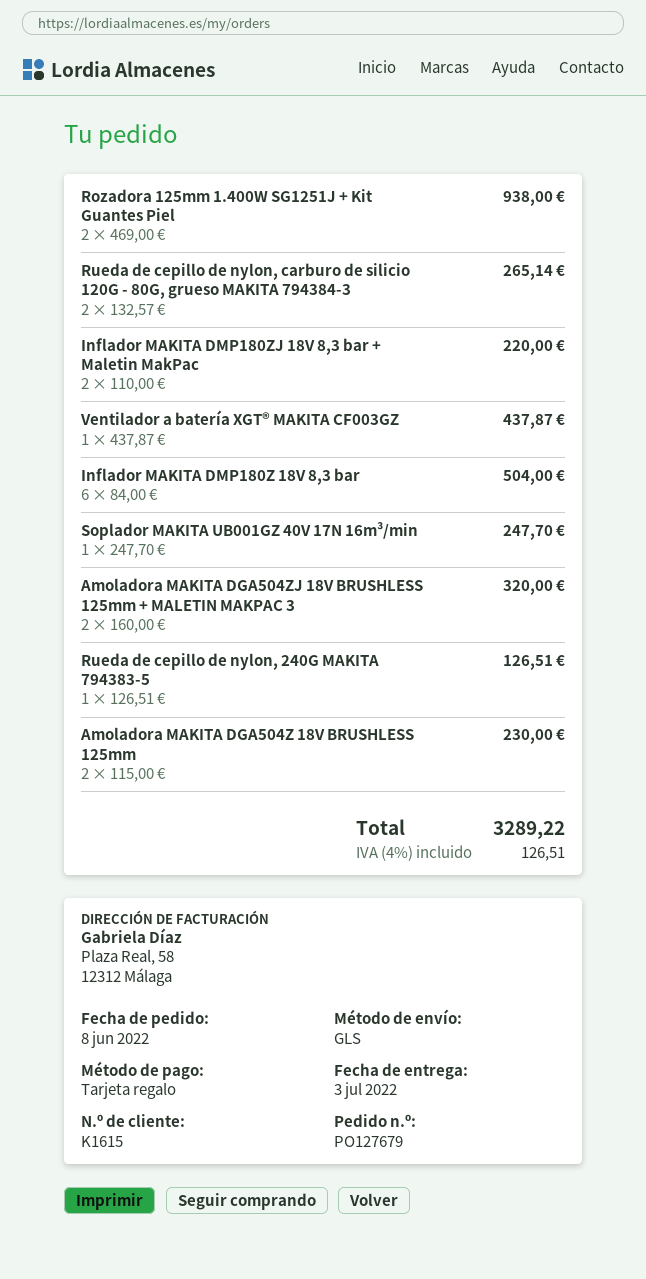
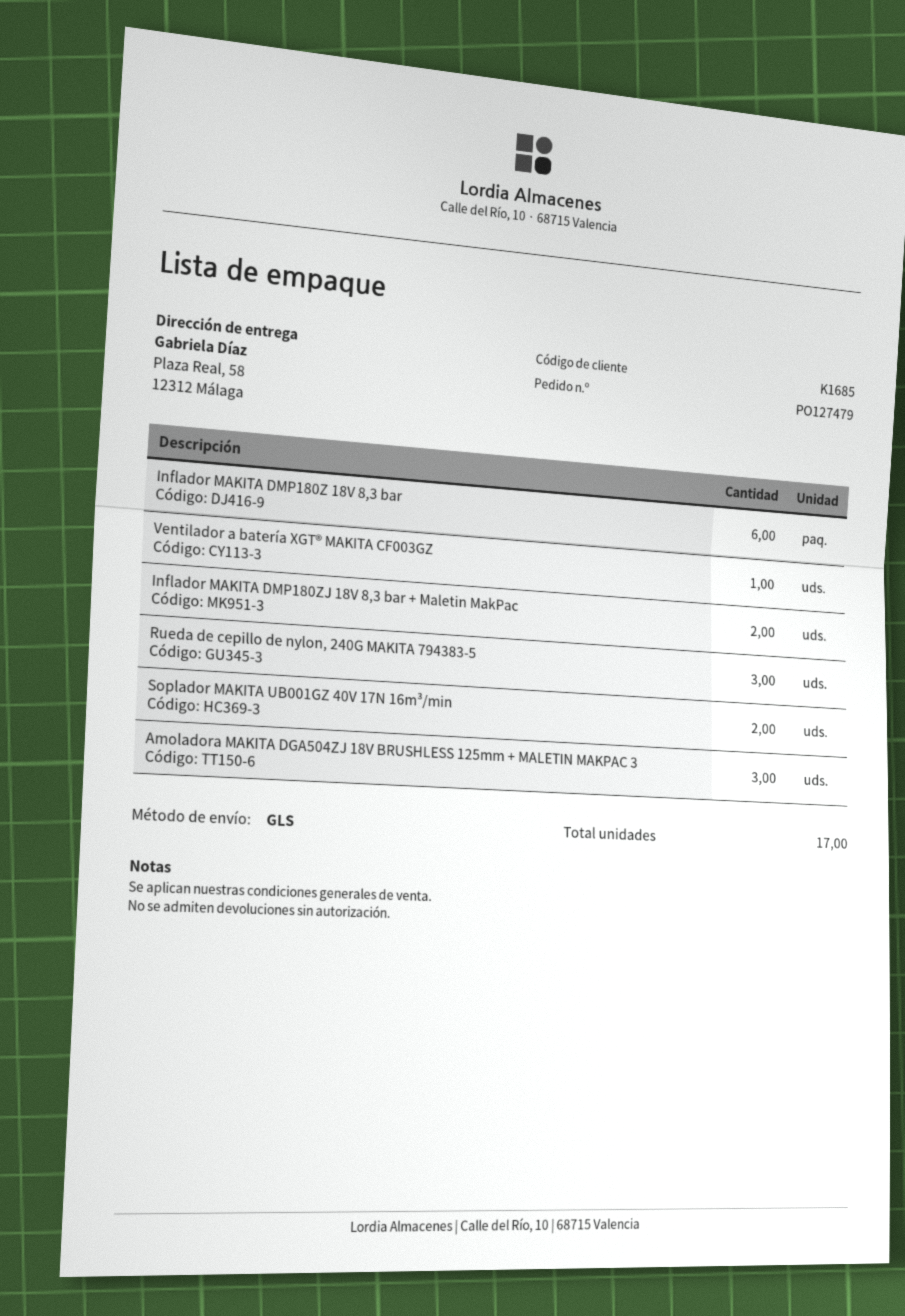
order number: PO127679 -> PO127479
customer number: K1615 -> K1685
Rozadora 125mm 1.400W SG1251J + Kit Guantes Piel: 2 -> none
Rueda de cepillo de nylon, carburo de silicio 120G - 80G, grueso MAKITA 794384-3: 2 -> none
Soplador MAKITA UB001GZ 40V 17N 16m³/min: 1 -> 2
Amoladora MAKITA DGA504ZJ 18V BRUSHLESS 125mm + MALETIN MAKPAC 3: 2 -> 3
Rueda de cepillo de nylon, 240G MAKITA 794383-5: 1 -> 3
Amoladora MAKITA DGA504Z 18V BRUSHLESS 125mm: 2 -> none

